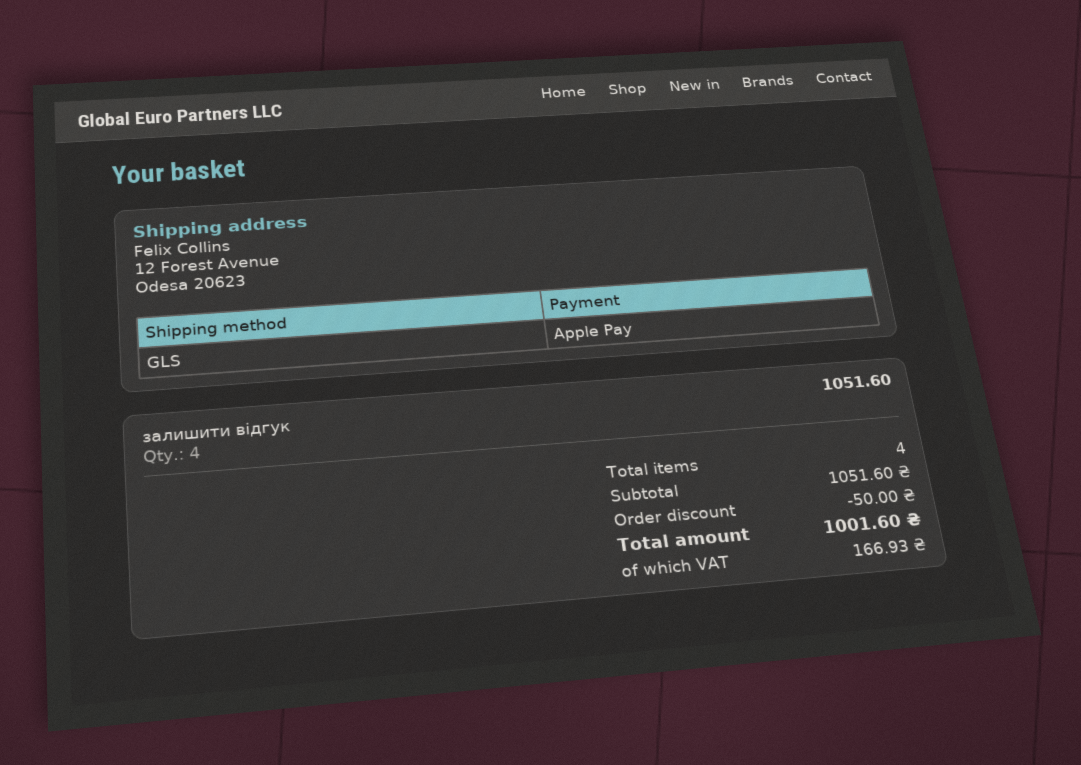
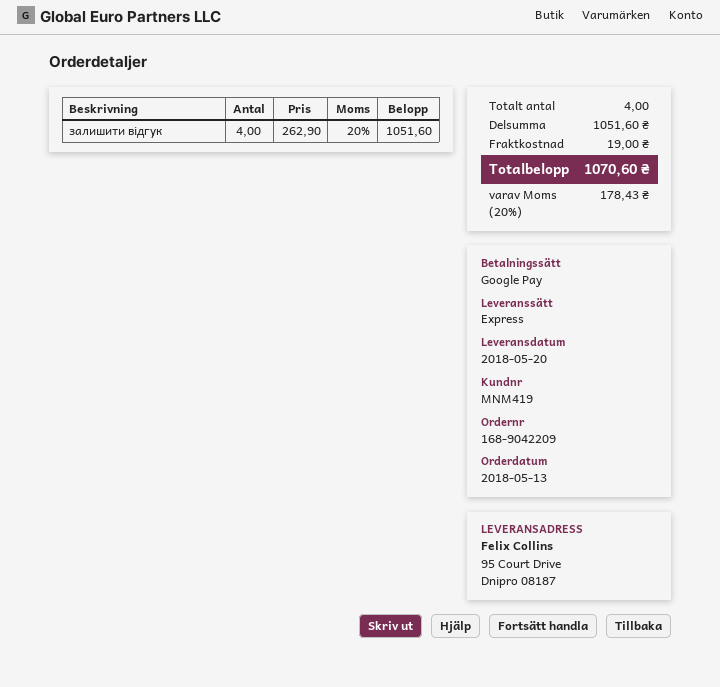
payment method: Apple Pay -> Google Pay
shipping method: GLS -> express
ship to: 12 Forest Avenue, Odesa 20623 -> 95 Court Drive, Dnipro 08187
discount: 50.00 -> none
shipping: none -> 19.00
tax: 166.93 -> 178.43
total: 1001.60 -> 1070.60

